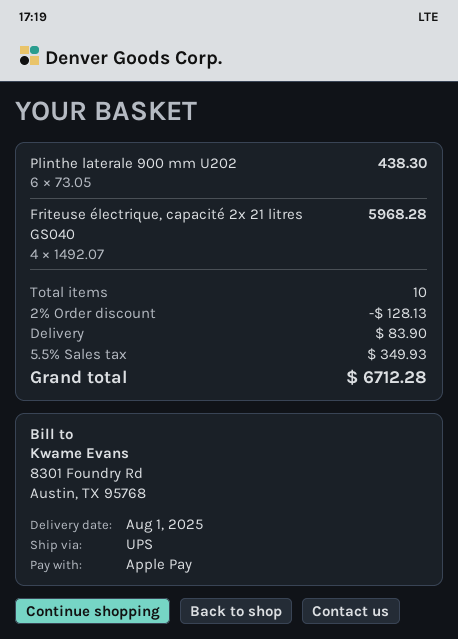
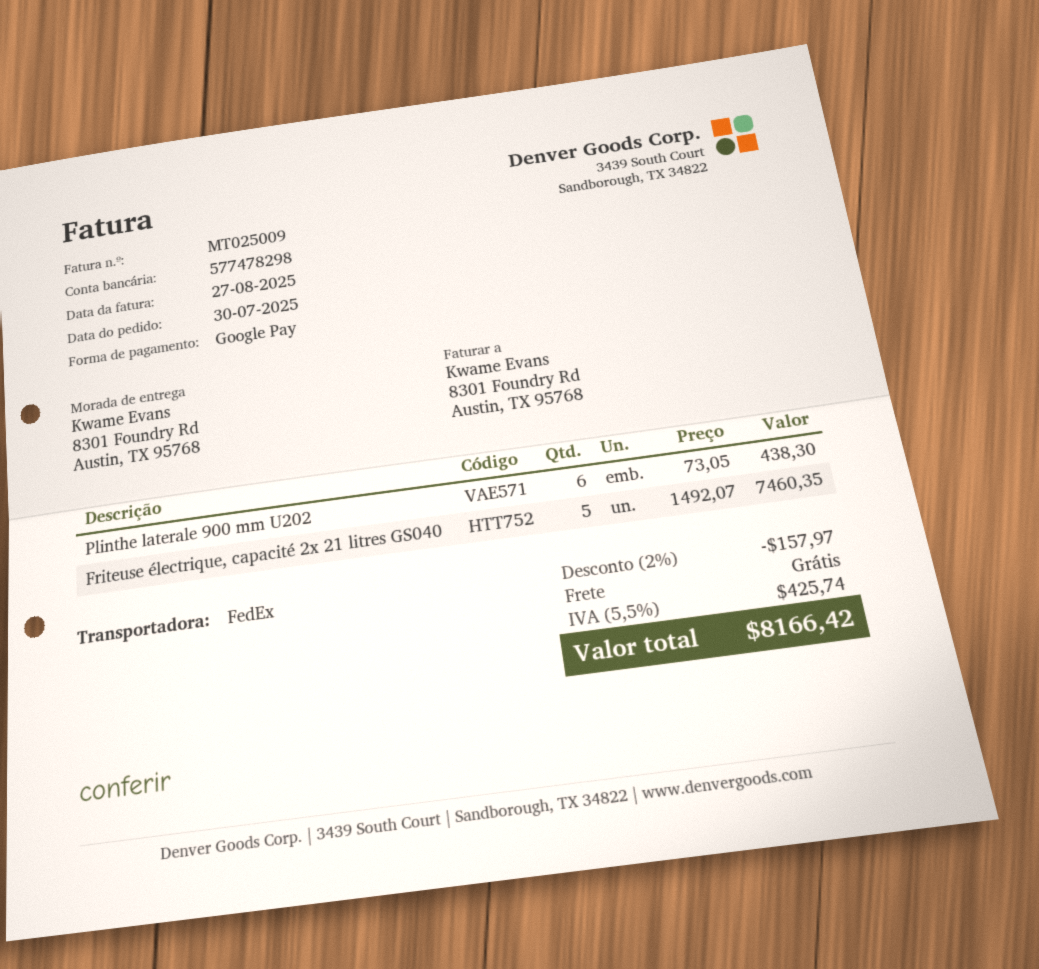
payment method: Apple Pay -> Google Pay
shipping method: UPS -> FedEx
Friteuse électrique, capacité 2x 21 litres GS040: 4 x 1492.07 = 5968.28 -> 5 x 1492.07 = 7460.35
discount: 2% = 128.13 -> 2% = 157.97
shipping: 83.90 -> 0.00
tax: 5.5% = 349.93 -> 5.5% = 425.74
total: 6712.28 -> 8166.42

